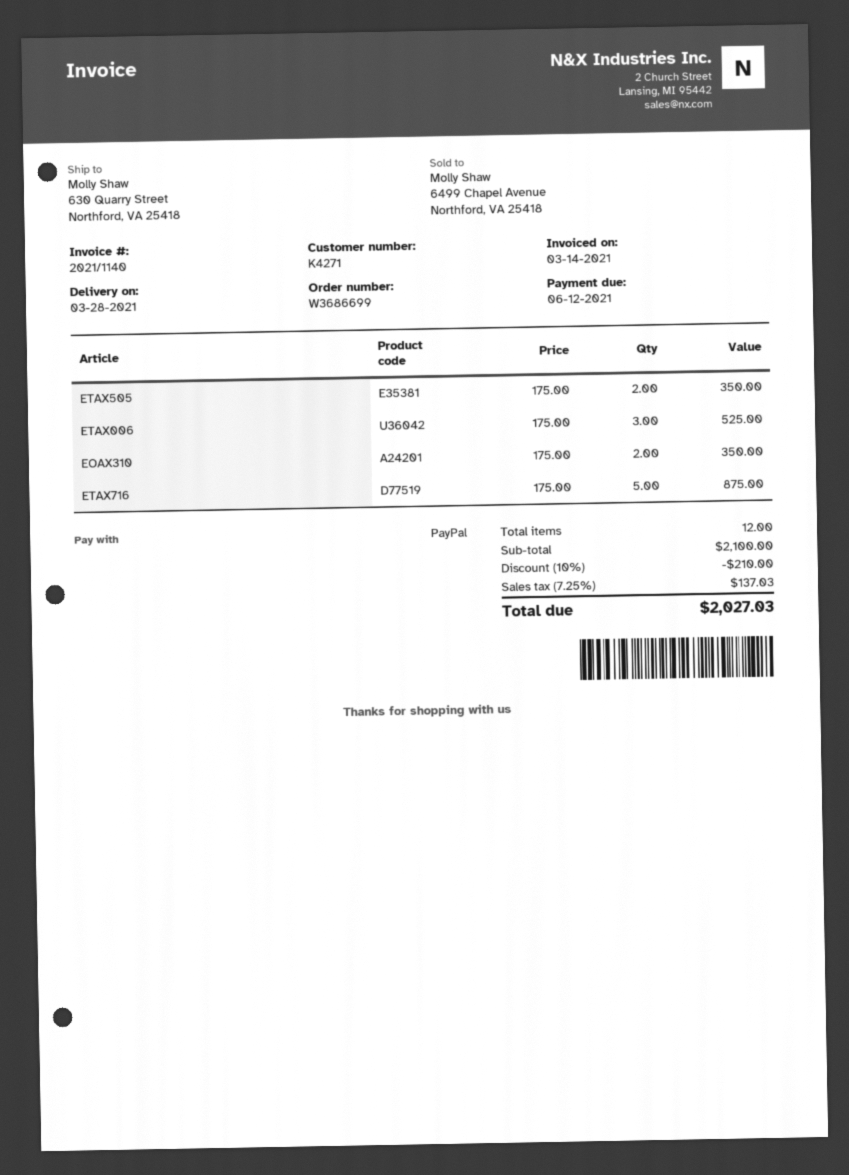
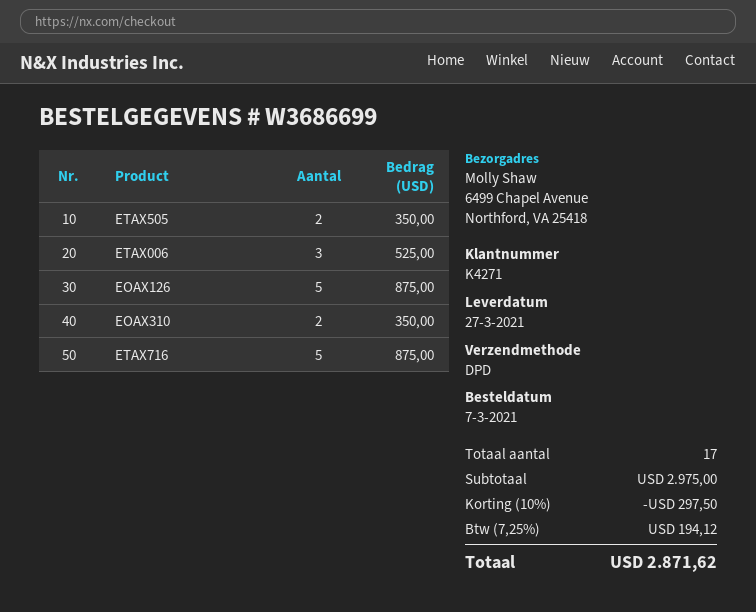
delivery date: 2021-03-28 -> 2021-03-27
ship to: 630 Quarry Street, Northford, VA 25418 -> 6499 Chapel Avenue, Northford, VA 25418
EOAX126: none -> 5 for 875.00
total quantity: 12 -> 17
subtotal: 2100.00 -> 2975.00
discount: 10% = 210.00 -> 10% = 297.50
tax: 7.25% = 137.03 -> 7.25% = 194.12
total: 2027.03 -> 2871.62

